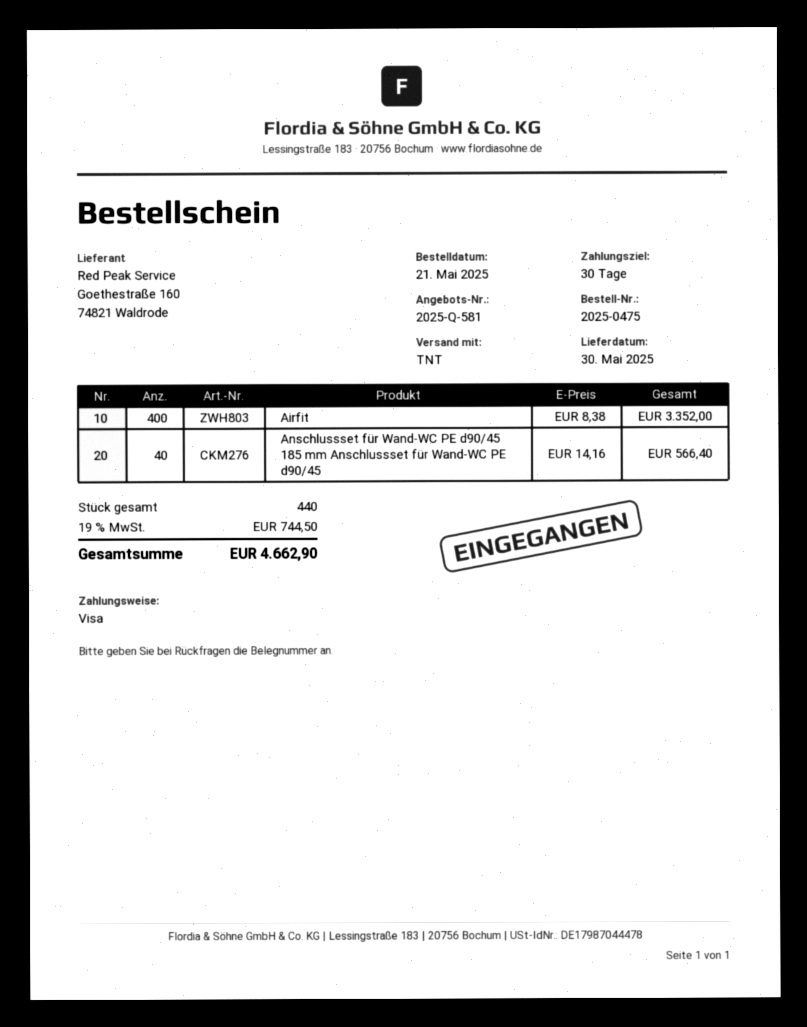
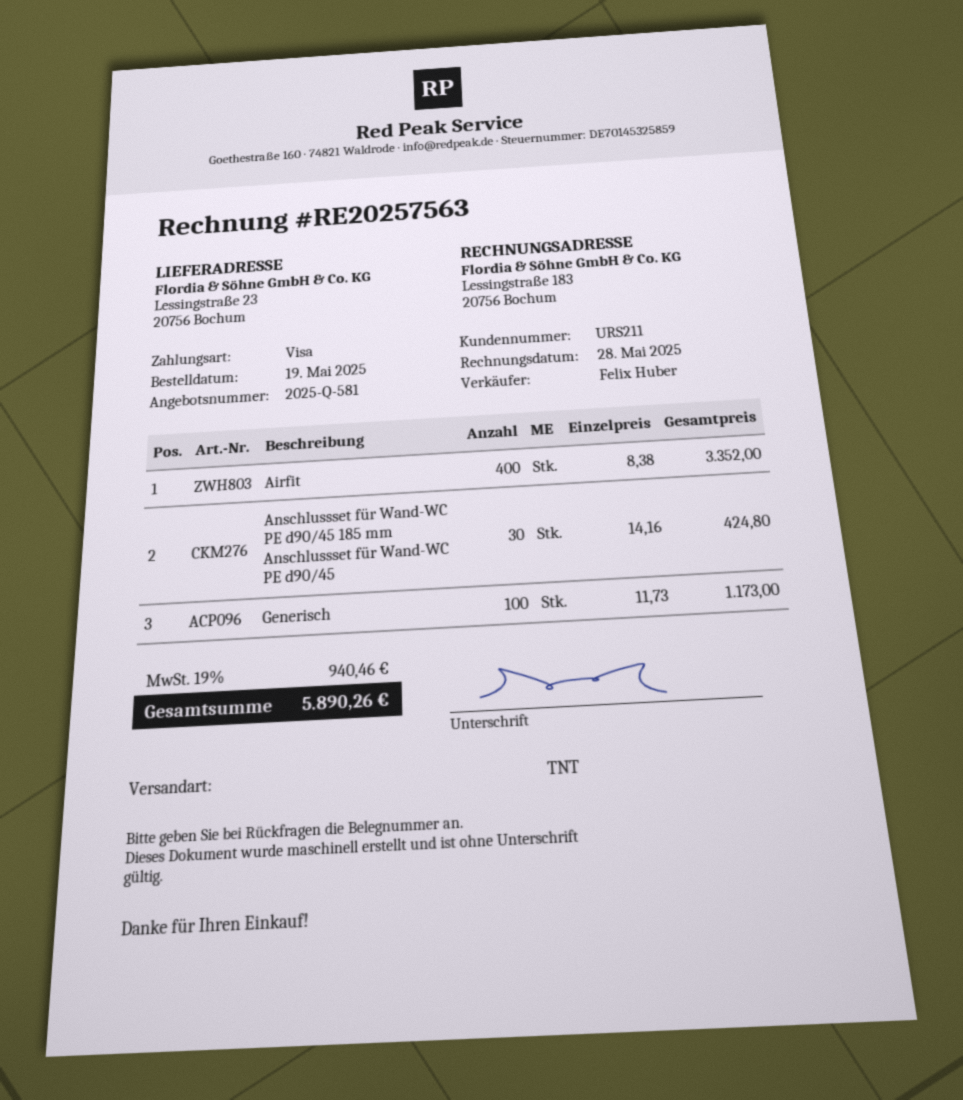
order date: 2025-05-21 -> 2025-05-19
Anschlussset für Wand-WC PE d90/45 185 mm Anschlussset für Wand-WC PE d90/45: 40 x 14.16 = 566.40 -> 30 x 14.16 = 424.80
Generisch: none -> 100 x 11.73 = 1173.00
tax: 19% = 744.50 -> 19% = 940.46
total: 4662.90 -> 5890.26

